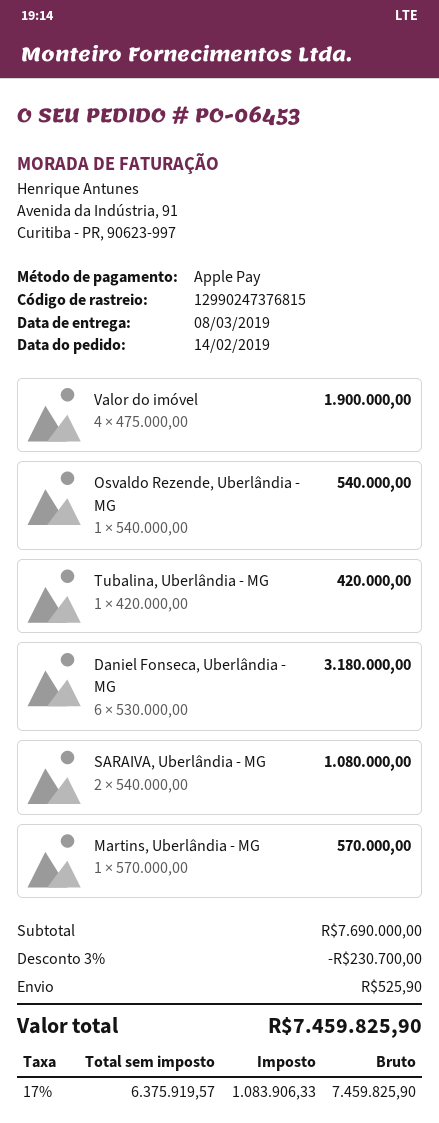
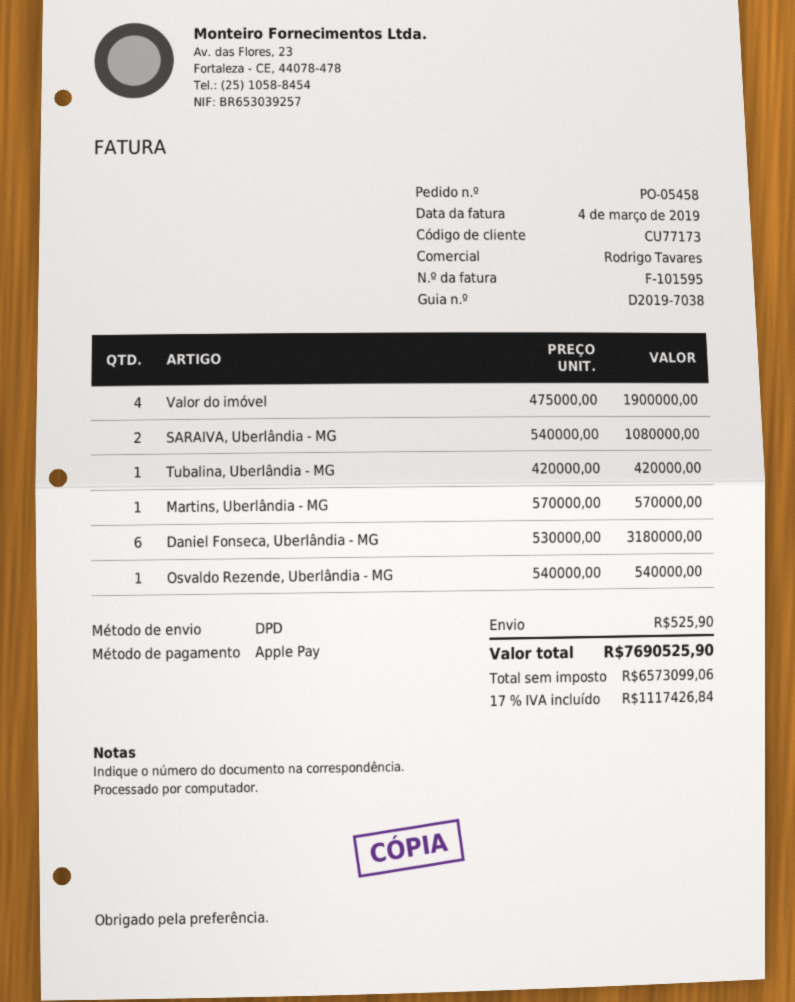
order number: PO-06453 -> PO-05458
discount: 3% = 230700.00 -> none
net: 6375919.57 -> 6573099.06
tax: 17% = 1083906.33 -> 17% = 1117426.84
total: 7459825.90 -> 7690525.90

